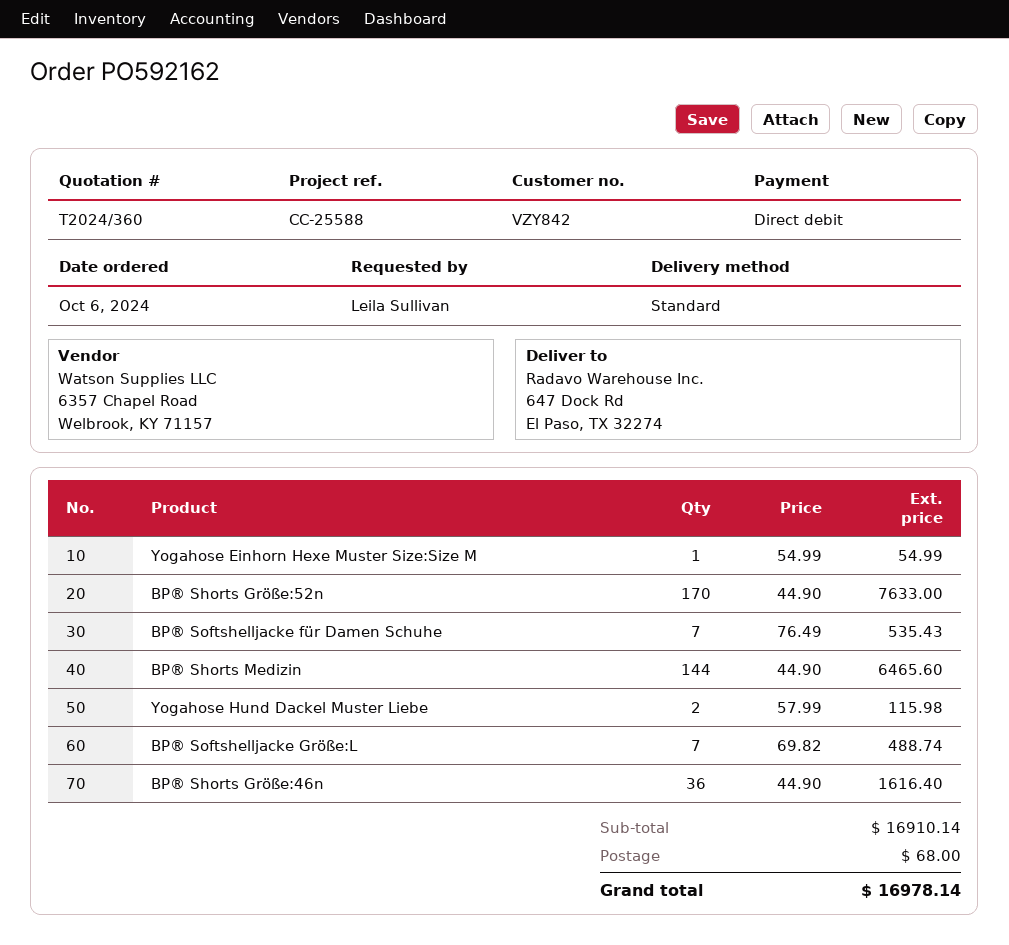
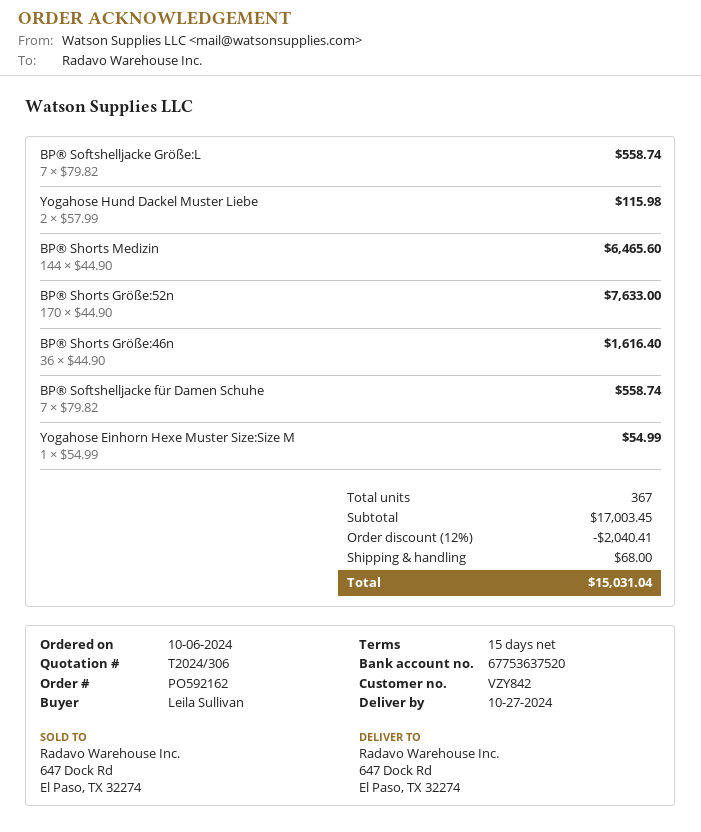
quote number: T2024/360 -> T2024/306
BP® Softshelljacke für Damen Schuhe: 7 x 76.49 = 535.43 -> 7 x 79.82 = 558.74
BP® Softshelljacke Größe:L: 7 x 69.82 = 488.74 -> 7 x 79.82 = 558.74
subtotal: 16910.14 -> 17003.45
discount: none -> 12% = 2040.41
total: 16978.14 -> 15031.04

